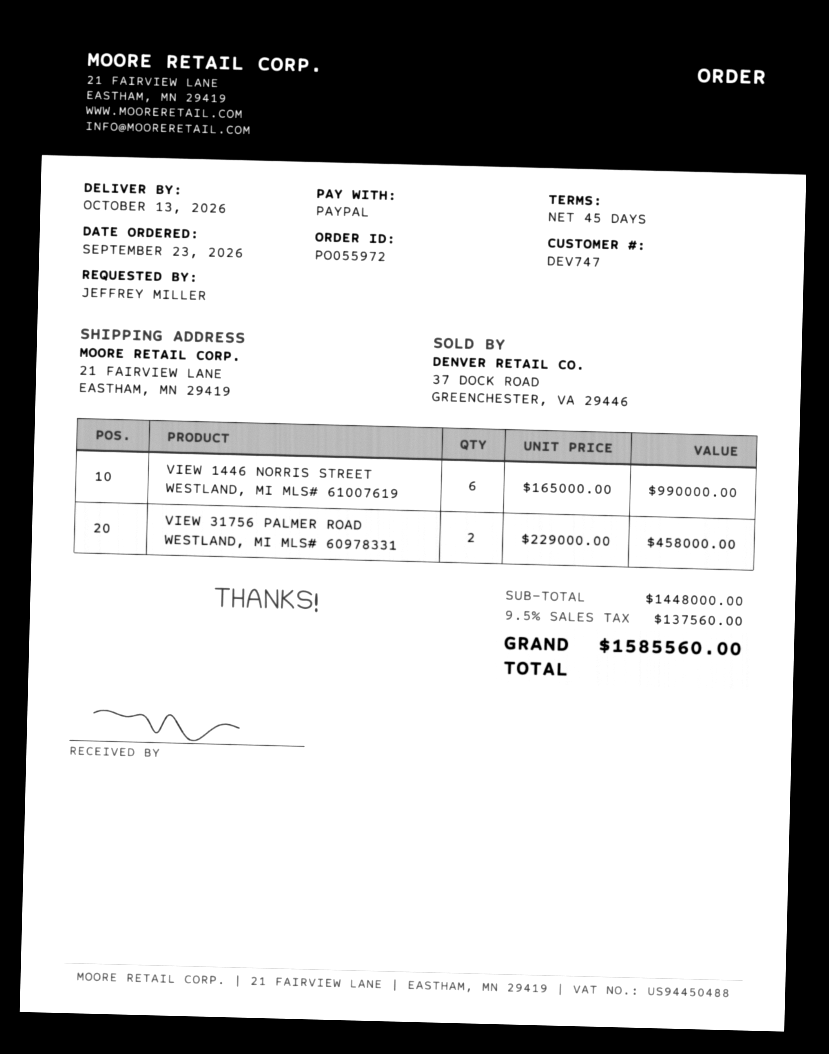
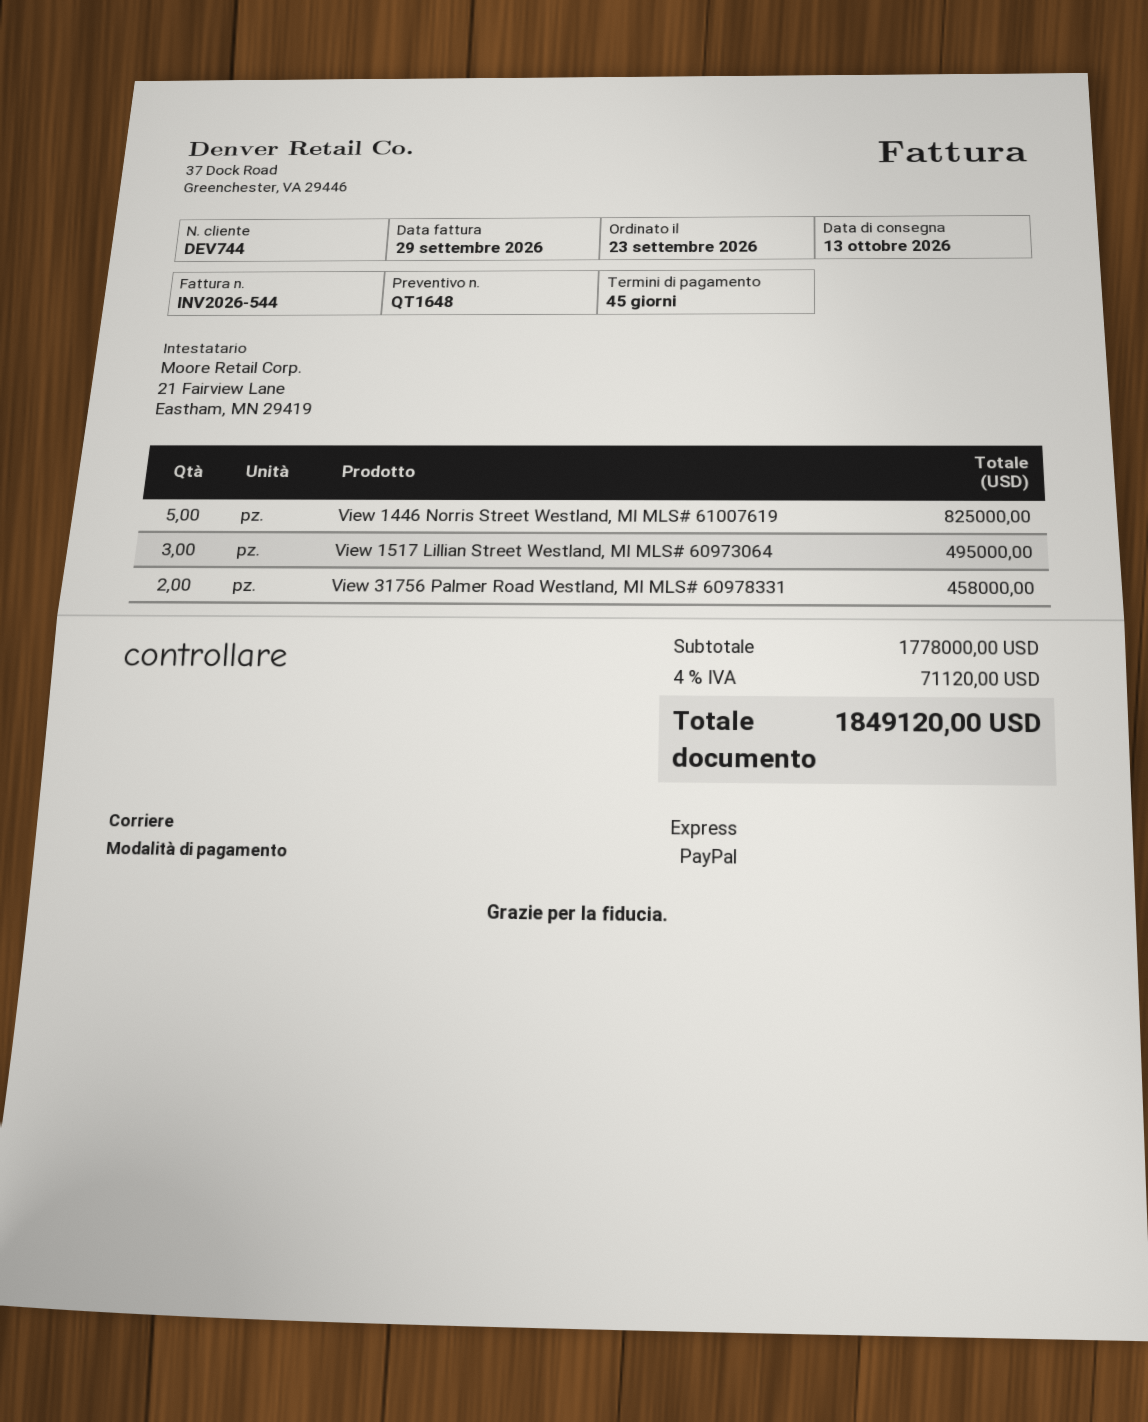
customer number: DEV747 -> DEV744
VIEW 1446 NORRIS STREET WESTLAND, MI MLS# 61007619: 6 for 990000.00 -> 5 for 825000.00
View 1517 Lillian Street Westland, MI MLS# 60973064: none -> 3 for 495000.00
subtotal: 1448000.00 -> 1778000.00
tax: 9.5% = 137560.00 -> 4% = 71120.00
total: 1585560.00 -> 1849120.00

